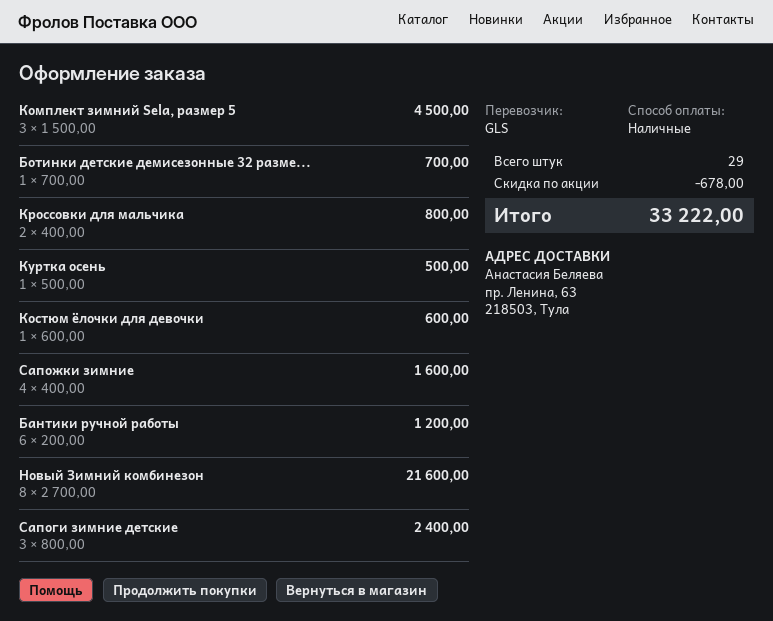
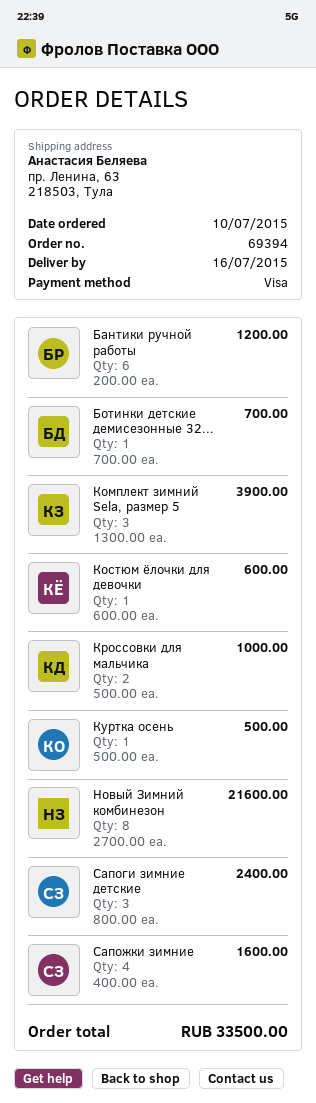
payment method: cash -> Visa
Комплект зимний Sela, размер 5: 3 x 1500.00 = 4500.00 -> 3 x 1300.00 = 3900.00
Кроссовки для мальчика: 2 x 400.00 = 800.00 -> 2 x 500.00 = 1000.00
discount: 678.00 -> none
total: 33222.00 -> 33500.00

